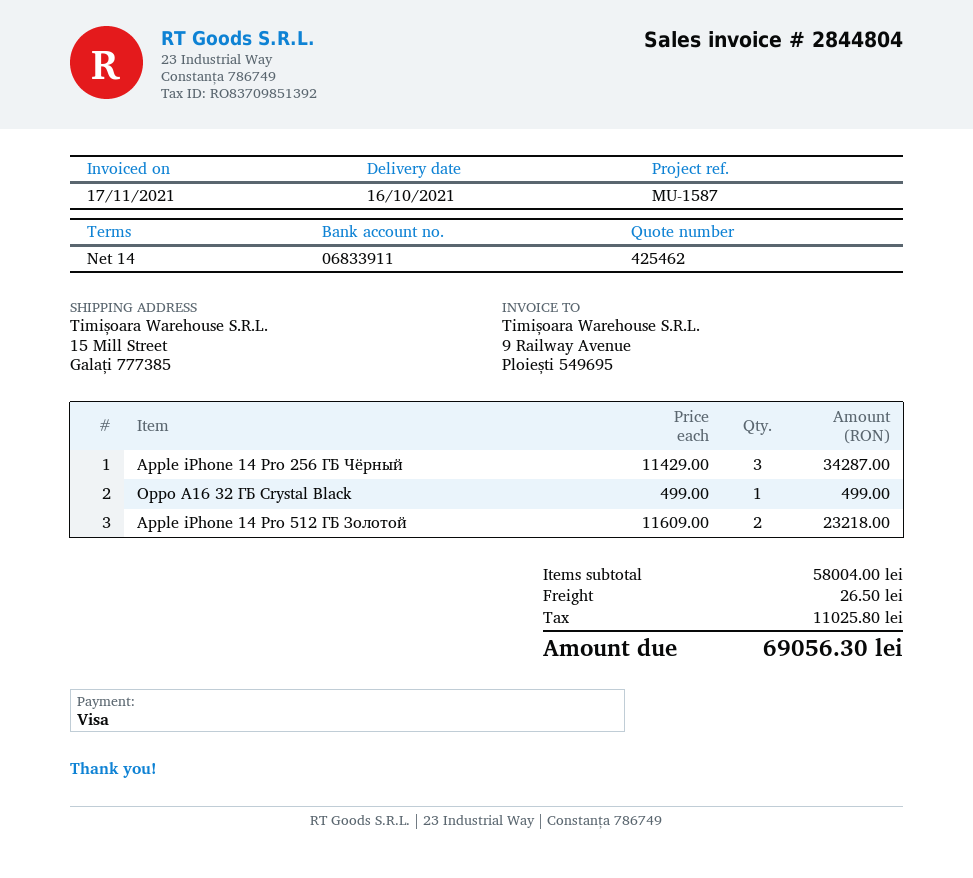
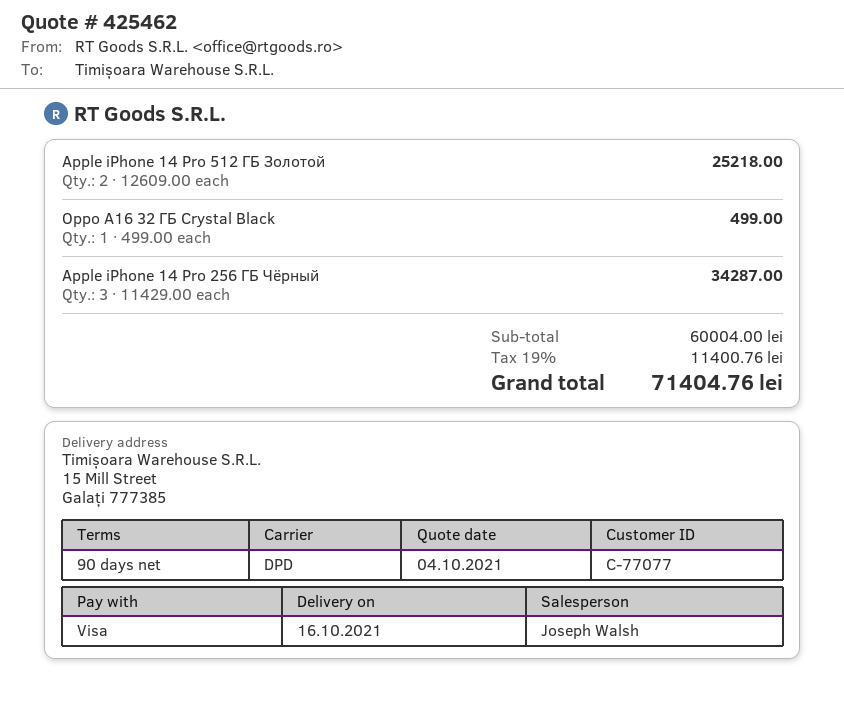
payment terms: 14 days -> 90 days
Apple iPhone 14 Pro 512 ГБ Золотой: 2 x 11609.00 = 23218.00 -> 2 x 12609.00 = 25218.00
subtotal: 58004.00 -> 60004.00
shipping: 26.50 -> none
tax: 11025.80 -> 11400.76
total: 69056.30 -> 71404.76

